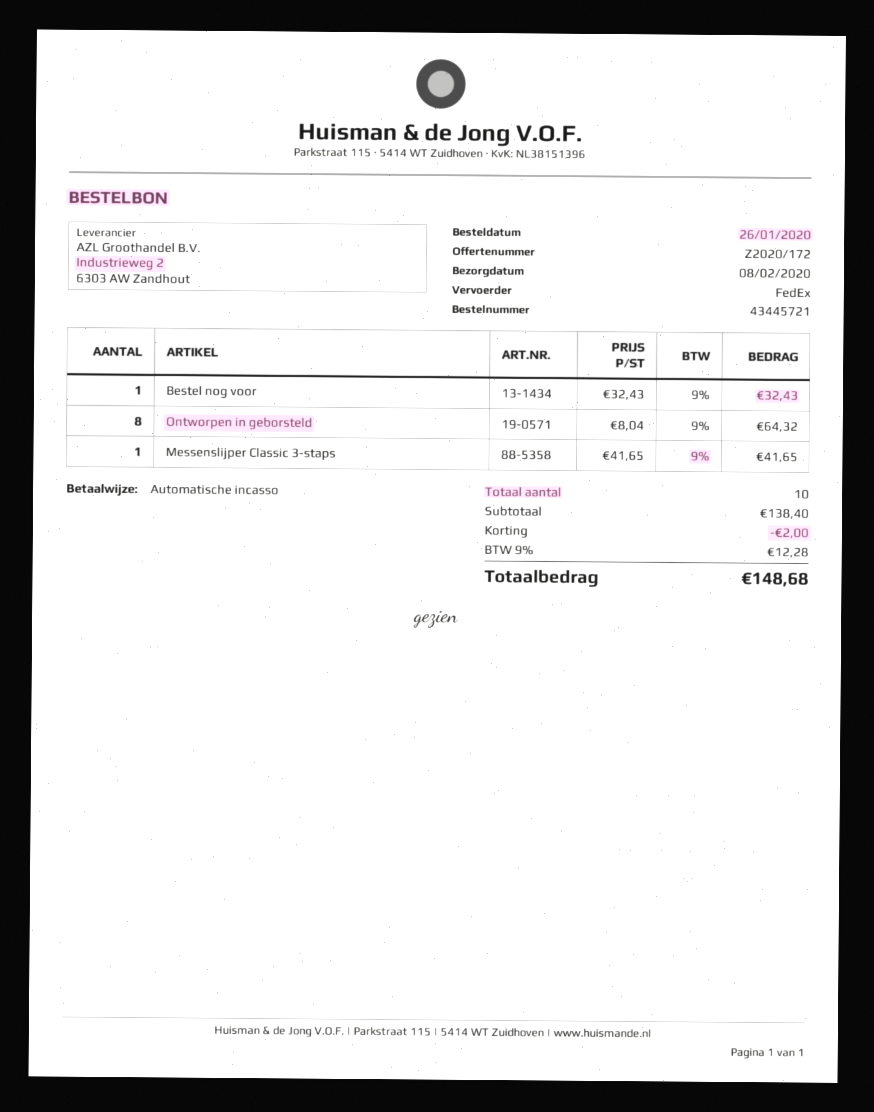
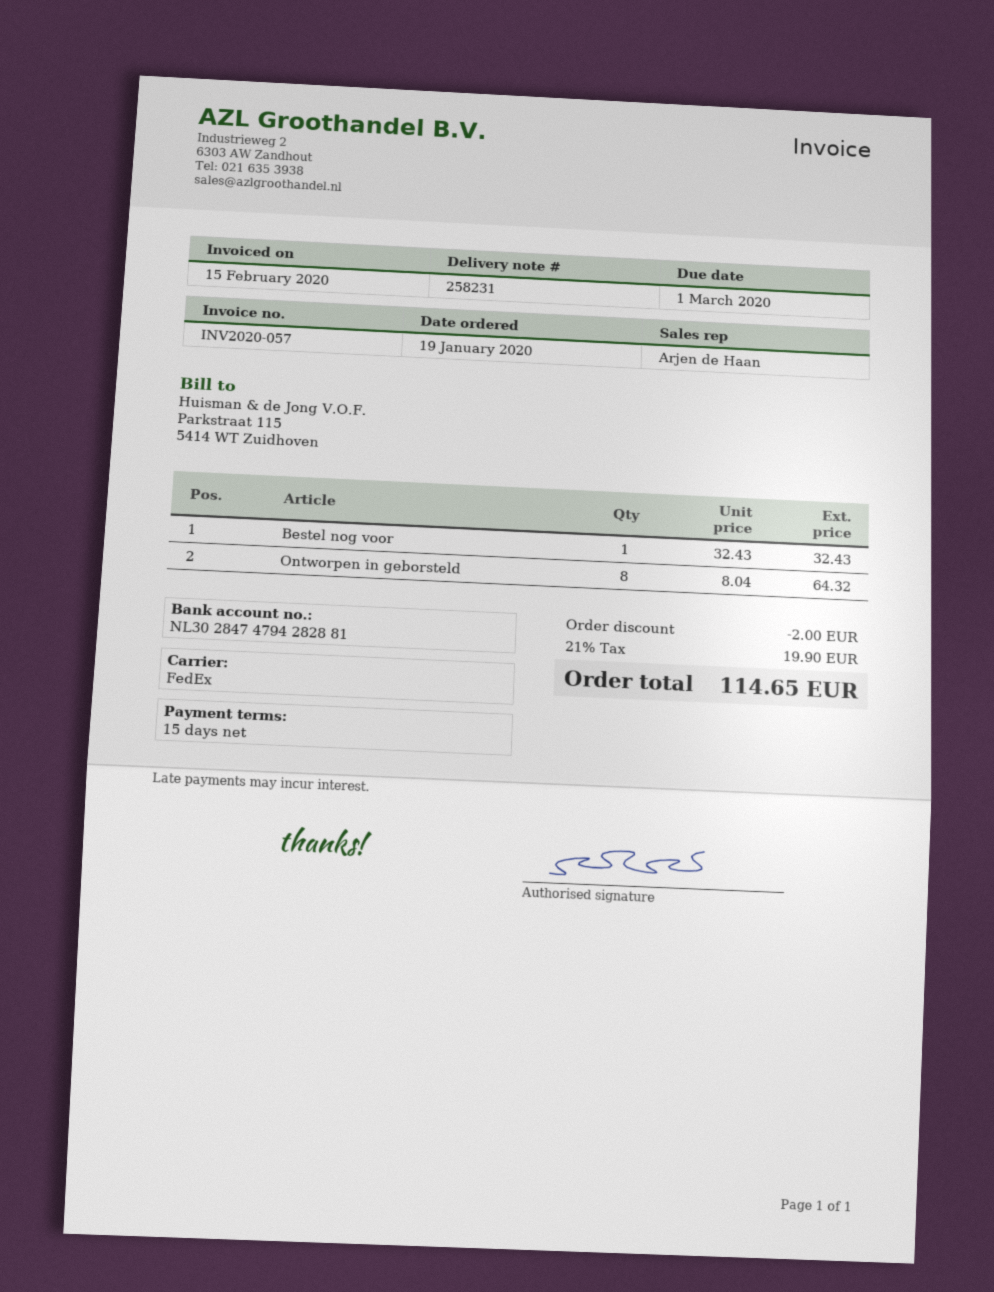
order date: 2020-01-26 -> 2020-01-19
Messenslijper Classic 3-staps: 1 x 41.65 = 41.65 -> none
tax: 9% = 12.28 -> 21% = 19.90
total: 148.68 -> 114.65

